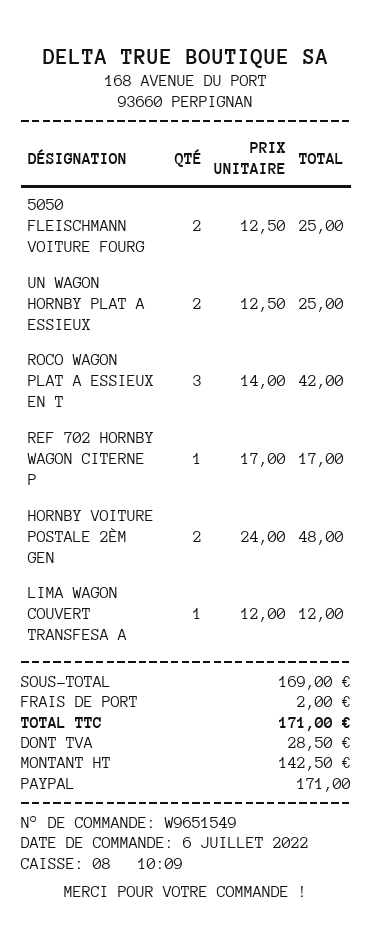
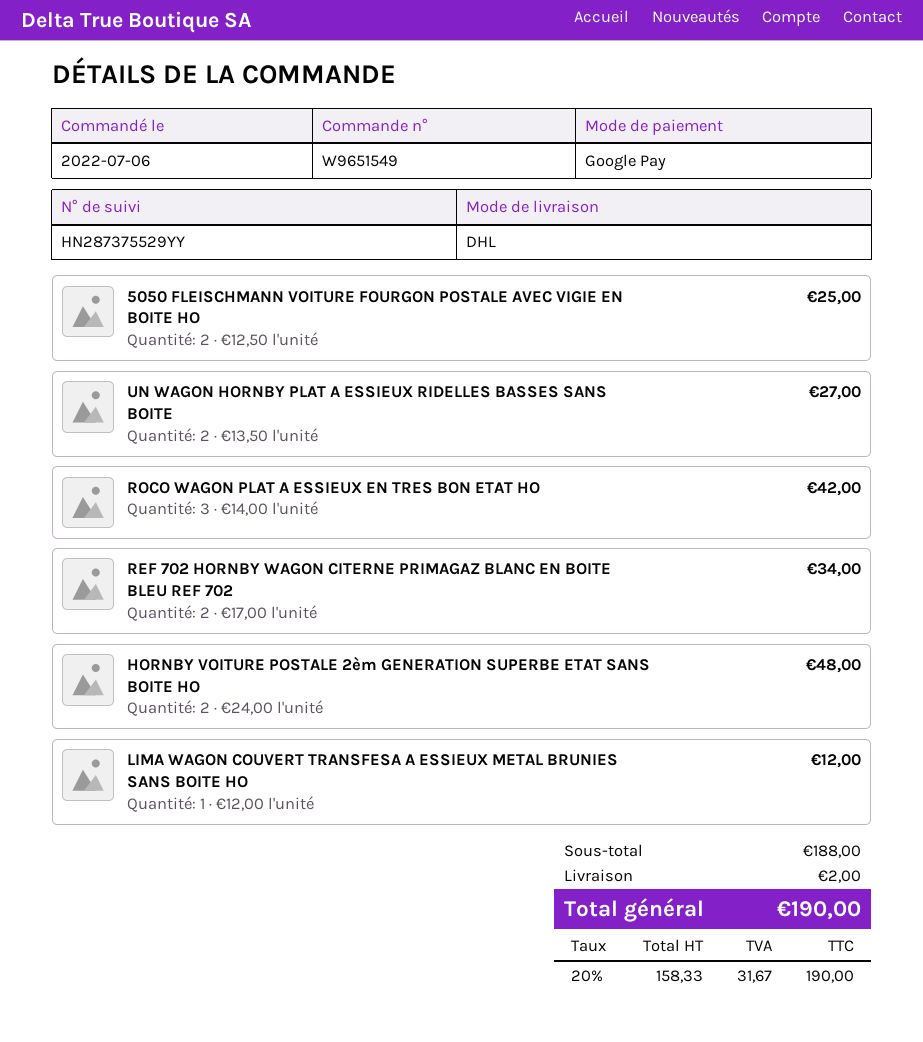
payment method: PayPal -> Google Pay
UN WAGON HORNBY PLAT A ESSIEUX: 2 x 12.50 = 25.00 -> 2 x 13.50 = 27.00
REF 702 HORNBY WAGON CITERNE P: 1 x 17.00 = 17.00 -> 2 x 17.00 = 34.00
subtotal: 169.00 -> 188.00
net: 142.50 -> 158.33
tax: 28.50 -> 31.67
total: 171.00 -> 190.00

